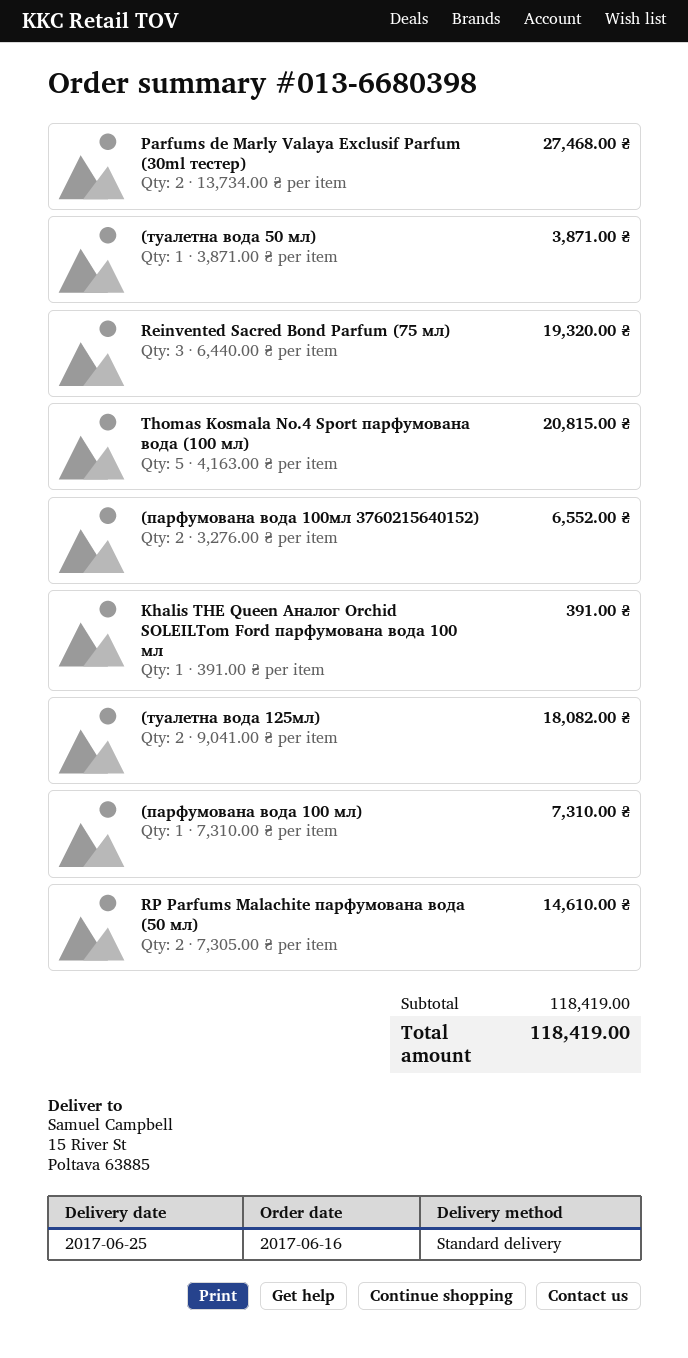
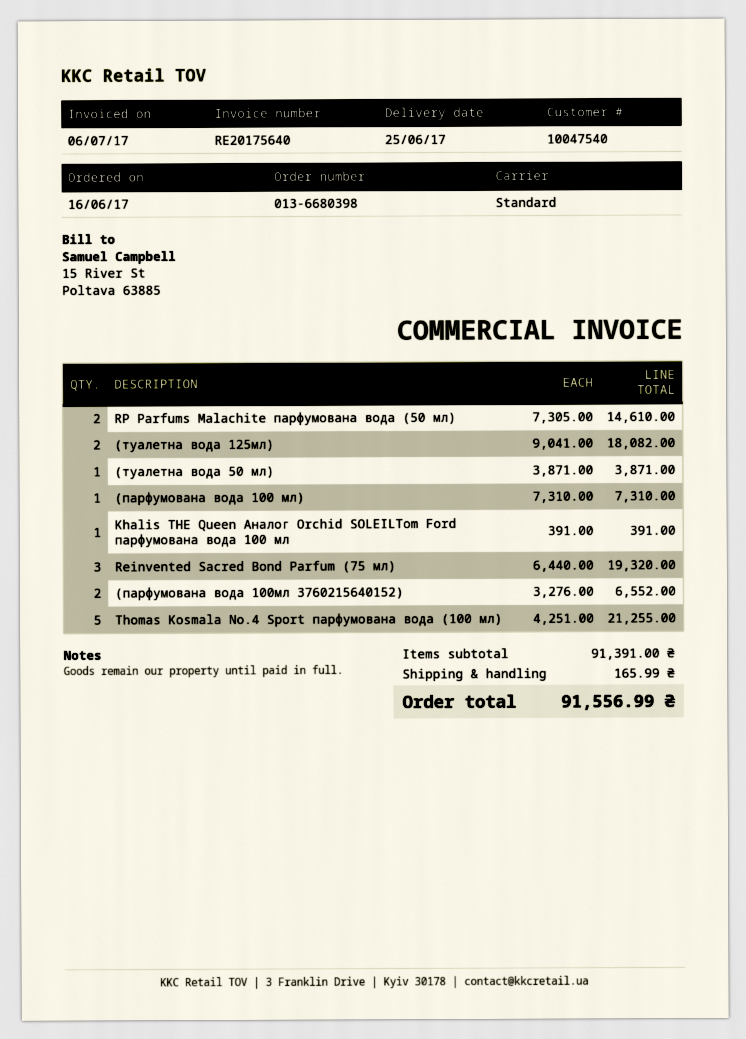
Parfums de Marly Valaya Exclusif Parfum (30ml тестер): 2 x 13734.00 = 27468.00 -> none
Thomas Kosmala No.4 Sport парфумована вода (100 мл): 5 x 4163.00 = 20815.00 -> 5 x 4251.00 = 21255.00
subtotal: 118419.00 -> 91391.00
shipping: none -> 165.99
total: 118419.00 -> 91556.99

